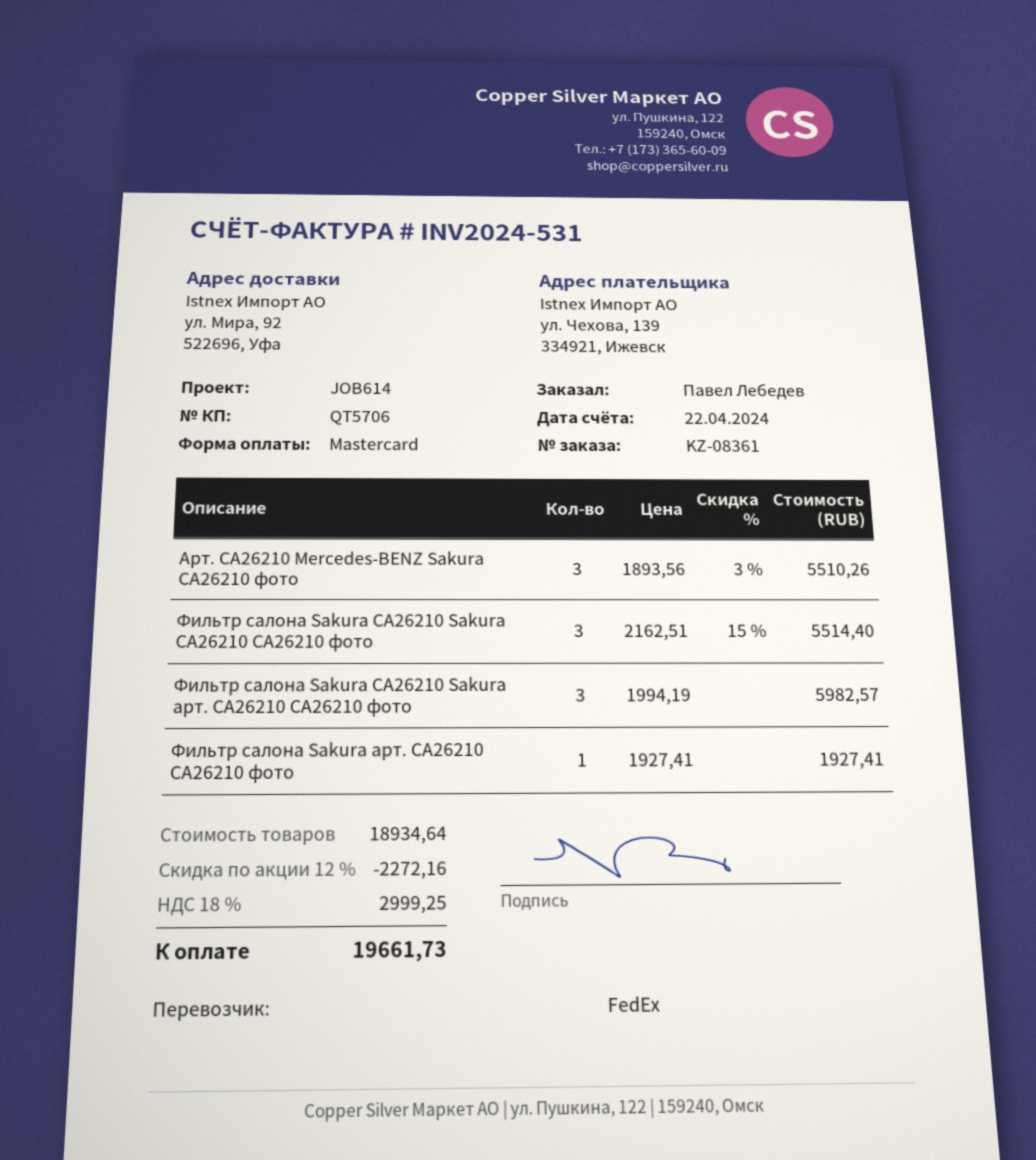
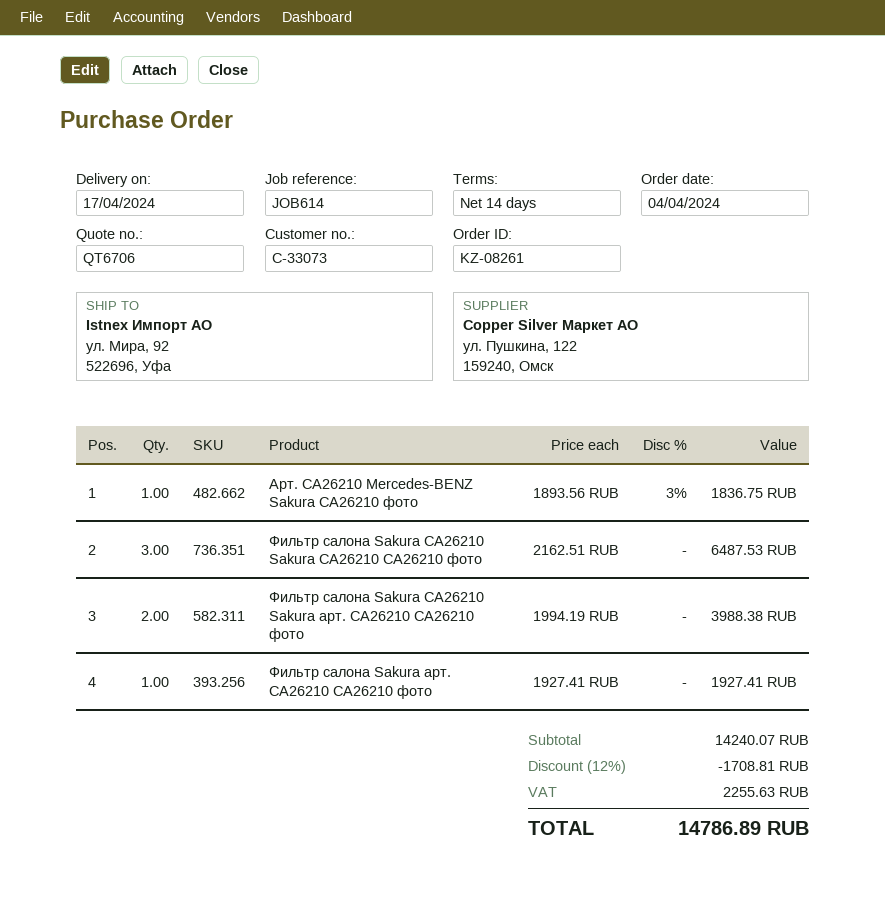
quote number: QT5706 -> QT6706
order number: KZ-08361 -> KZ-08261
Арт. CA26210 Mercedes-BENZ Sakura CA26210 фото: 3 x 1893.56 - 3% = 5510.26 -> 1 x 1893.56 - 3% = 1836.75
Фильтр салона Sakura CA26210 Sakura CA26210 CA26210 фото: 3 x 2162.51 - 15% = 5514.40 -> 3 x 2162.51 = 6487.53
Фильтр салона Sakura CA26210 Sakura арт. CA26210 CA26210 фото: 3 x 1994.19 = 5982.57 -> 2 x 1994.19 = 3988.38
subtotal: 18934.64 -> 14240.07
discount: 12% = 2272.16 -> 12% = 1708.81
tax: 2999.25 -> 2255.63
total: 19661.73 -> 14786.89

